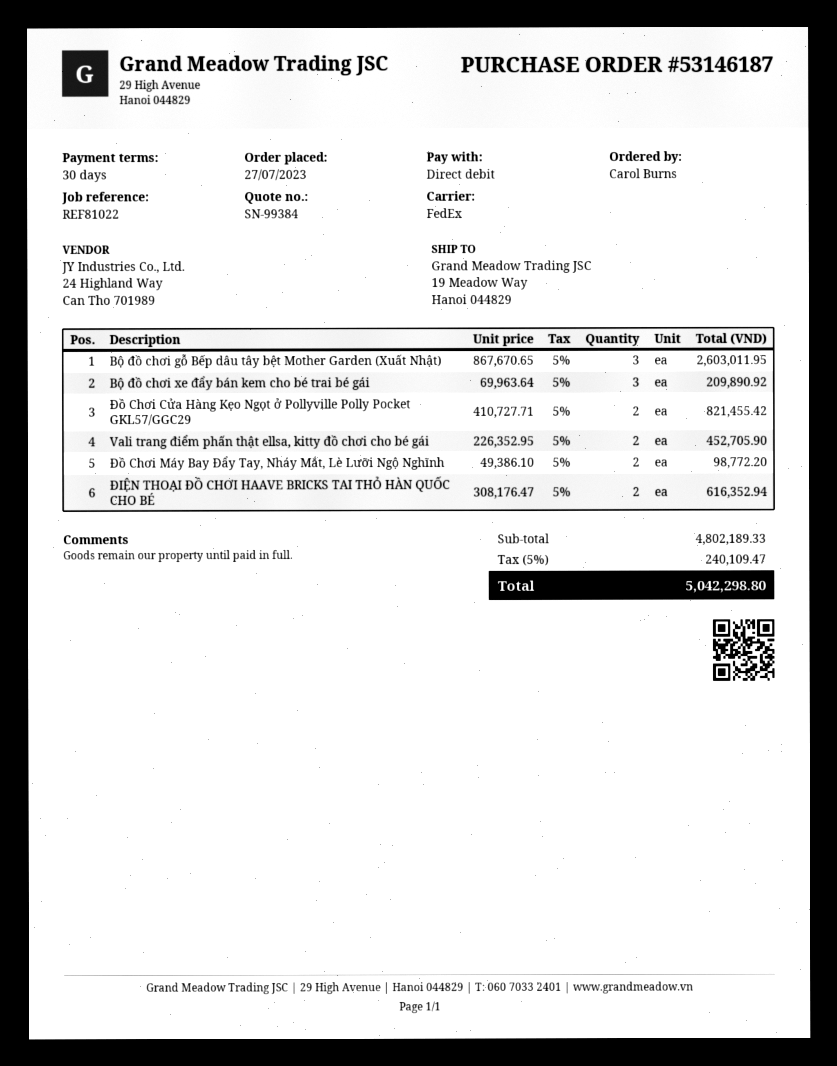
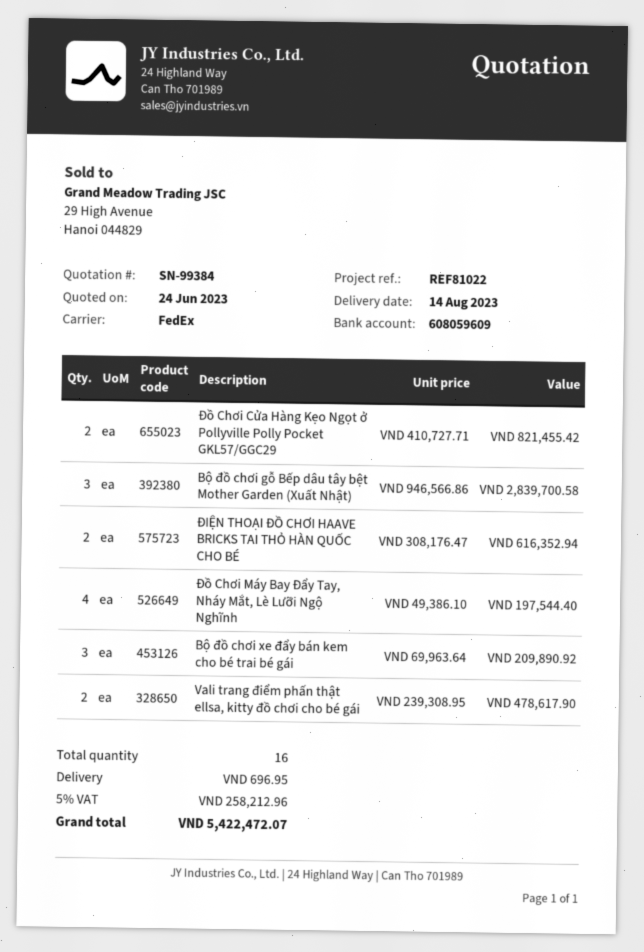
Bộ đồ chơi gỗ Bếp dâu tây bệt Mother Garden (Xuất Nhật): 3 x 867670.65 = 2603011.95 -> 3 x 946566.86 = 2839700.58
Vali trang điểm phấn thật ellsa, kitty đồ chơi cho bé gái: 2 x 226352.95 = 452705.90 -> 2 x 239308.95 = 478617.90
Đồ Chơi Máy Bay Đẩy Tay, Nháy Mắt, Lè Lưỡi Ngộ Nghĩnh: 2 x 49386.10 = 98772.20 -> 4 x 49386.10 = 197544.40
shipping: none -> 696.95
tax: 5% = 240109.47 -> 5% = 258212.96
total: 5042298.80 -> 5422472.07

